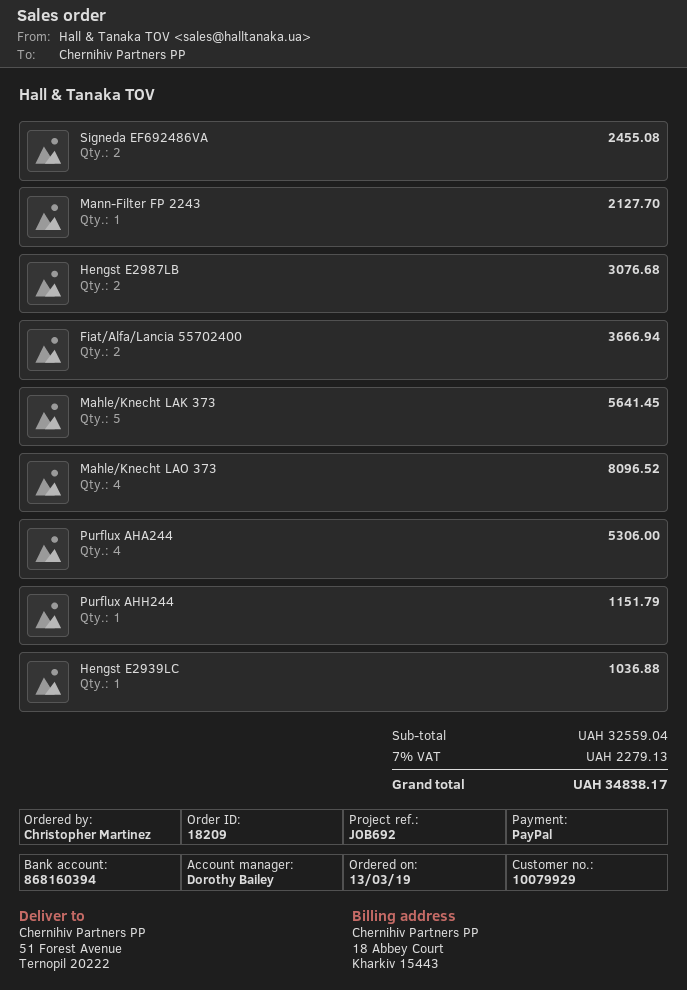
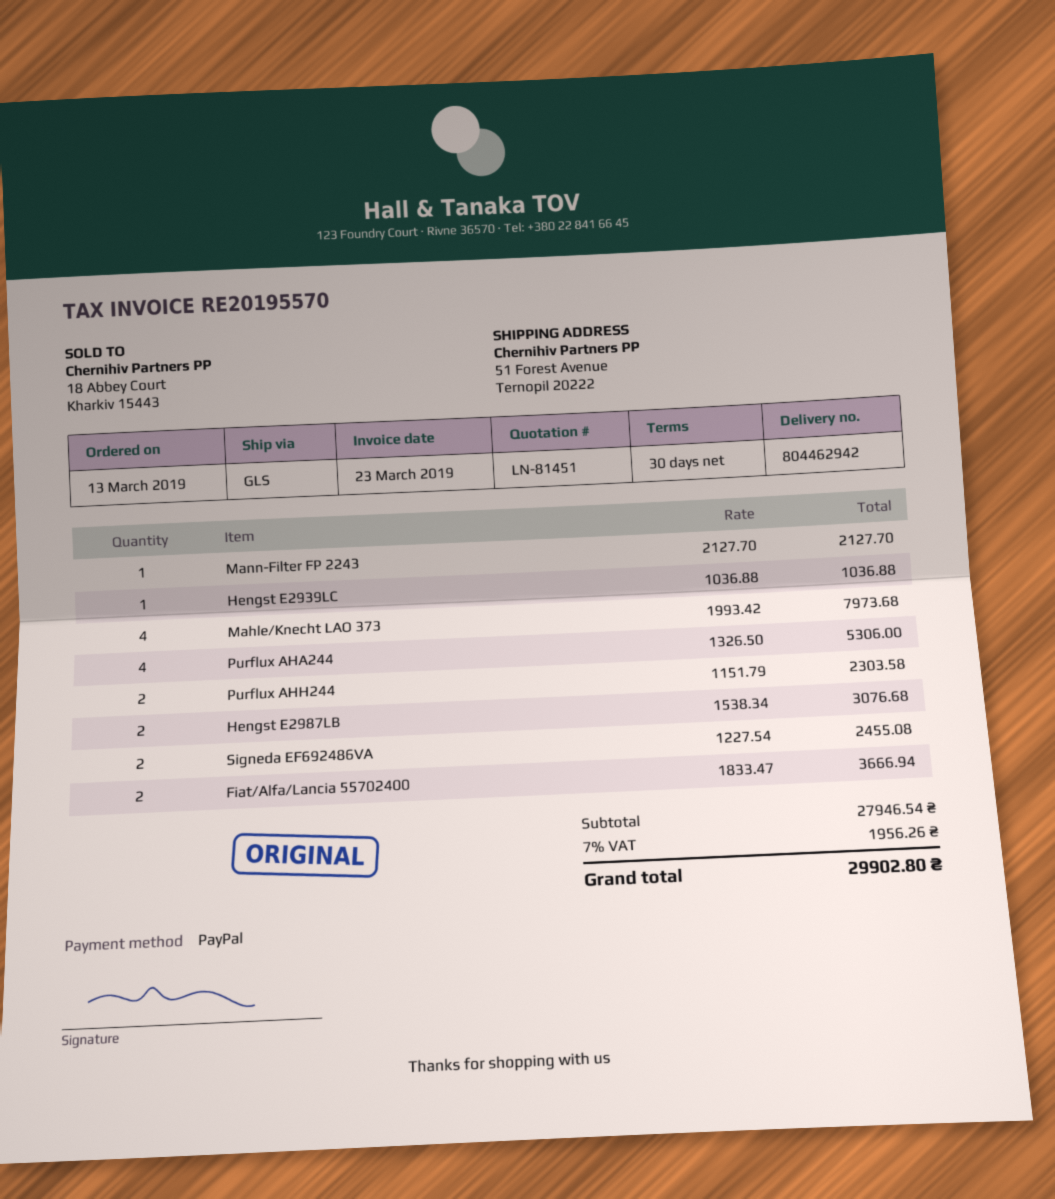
Mahle/Knecht LAK 373: 5 for 5641.45 -> none
Mahle/Knecht LAO 373: 4 for 8096.52 -> 4 for 7973.68
Purflux AHH244: 1 for 1151.79 -> 2 for 2303.58
subtotal: 32559.04 -> 27946.54
tax: 7% = 2279.13 -> 7% = 1956.26
total: 34838.17 -> 29902.80

